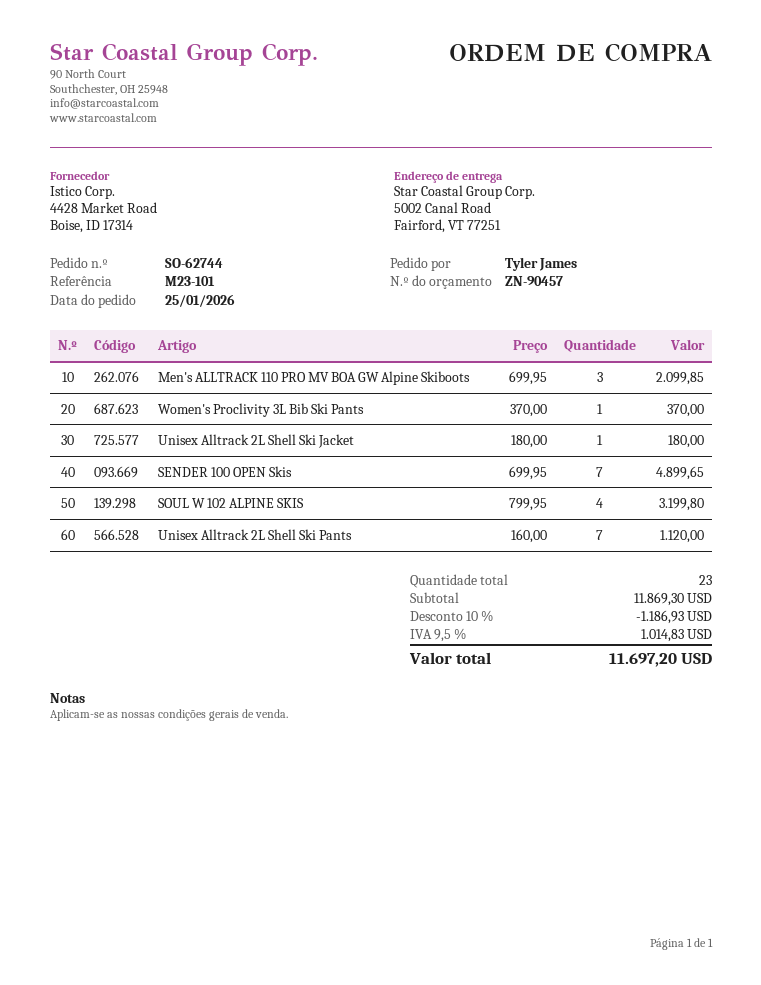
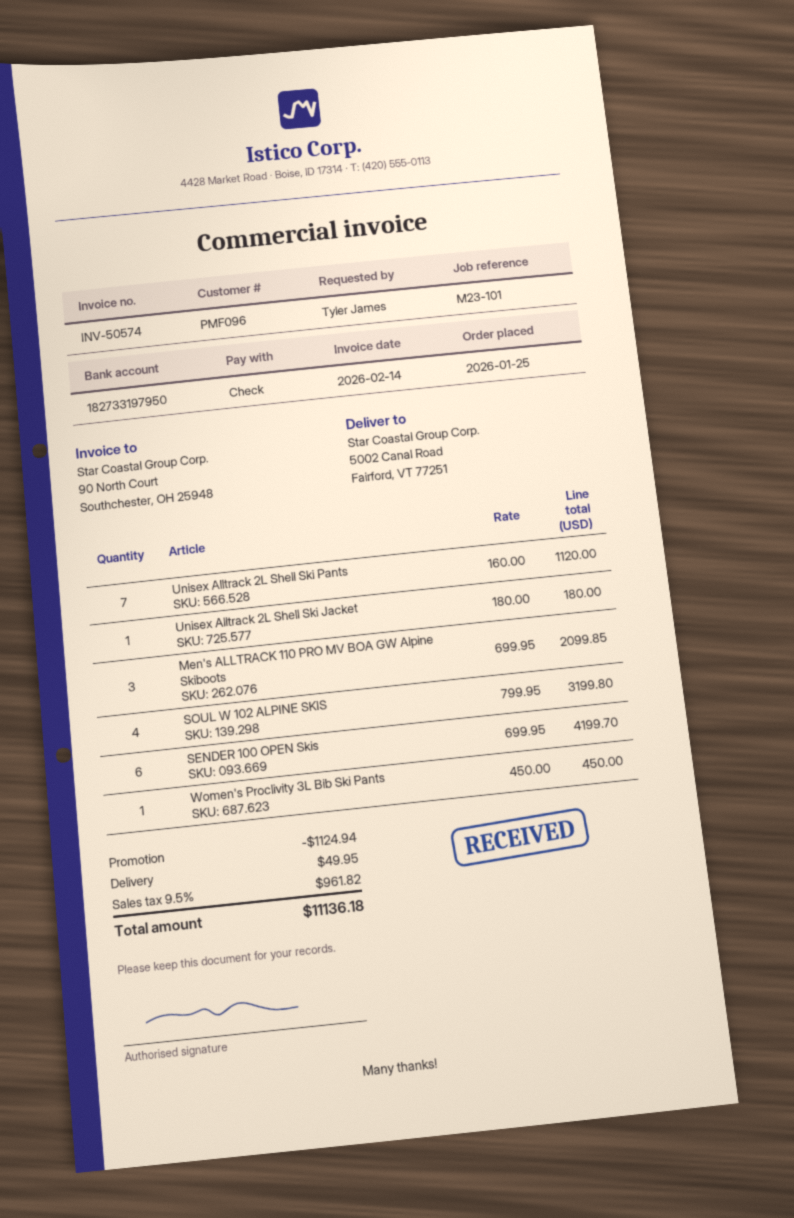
Women's Proclivity 3L Bib Ski Pants: 1 x 370.00 = 370.00 -> 1 x 450.00 = 450.00
SENDER 100 OPEN Skis: 7 x 699.95 = 4899.65 -> 6 x 699.95 = 4199.70
discount: 1186.93 -> 1124.94
shipping: none -> 49.95
tax: 9.5% = 1014.83 -> 9.5% = 961.82
total: 11697.20 -> 11136.18

